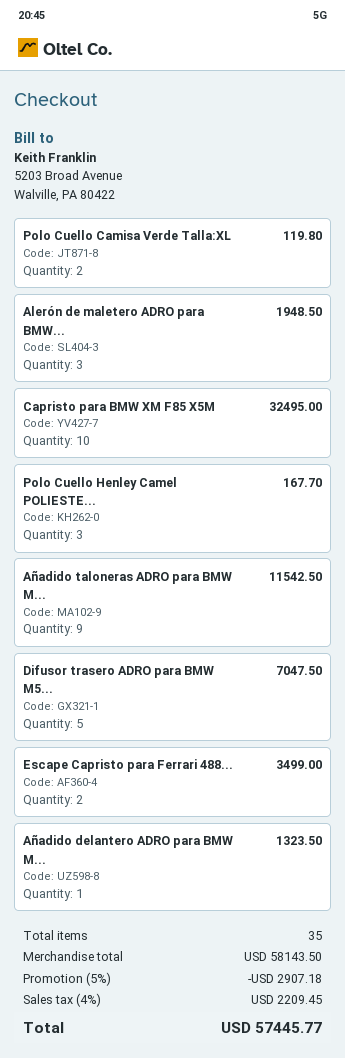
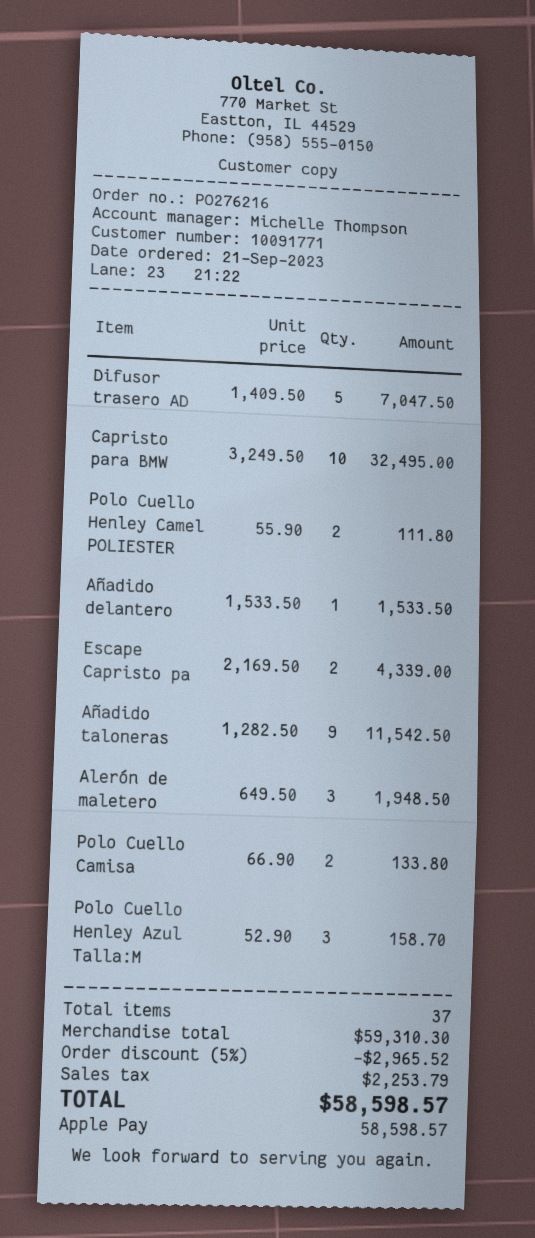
Polo Cuello Camisa Verde Talla:XL: 2 for 119.80 -> 2 for 133.80
Polo Cuello Henley Camel POLIESTE...: 3 for 167.70 -> 2 for 111.80
Escape Capristo para Ferrari 488...: 2 for 3499.00 -> 2 for 4339.00
Añadido delantero ADRO para BMW M...: 1 for 1323.50 -> 1 for 1533.50
Polo Cuello Henley Azul Talla:M: none -> 3 for 158.70
total quantity: 35 -> 37
subtotal: 58143.50 -> 59310.30
discount: 5% = 2907.18 -> 5% = 2965.52
tax: 2209.45 -> 2253.79
total: 57445.77 -> 58598.57

